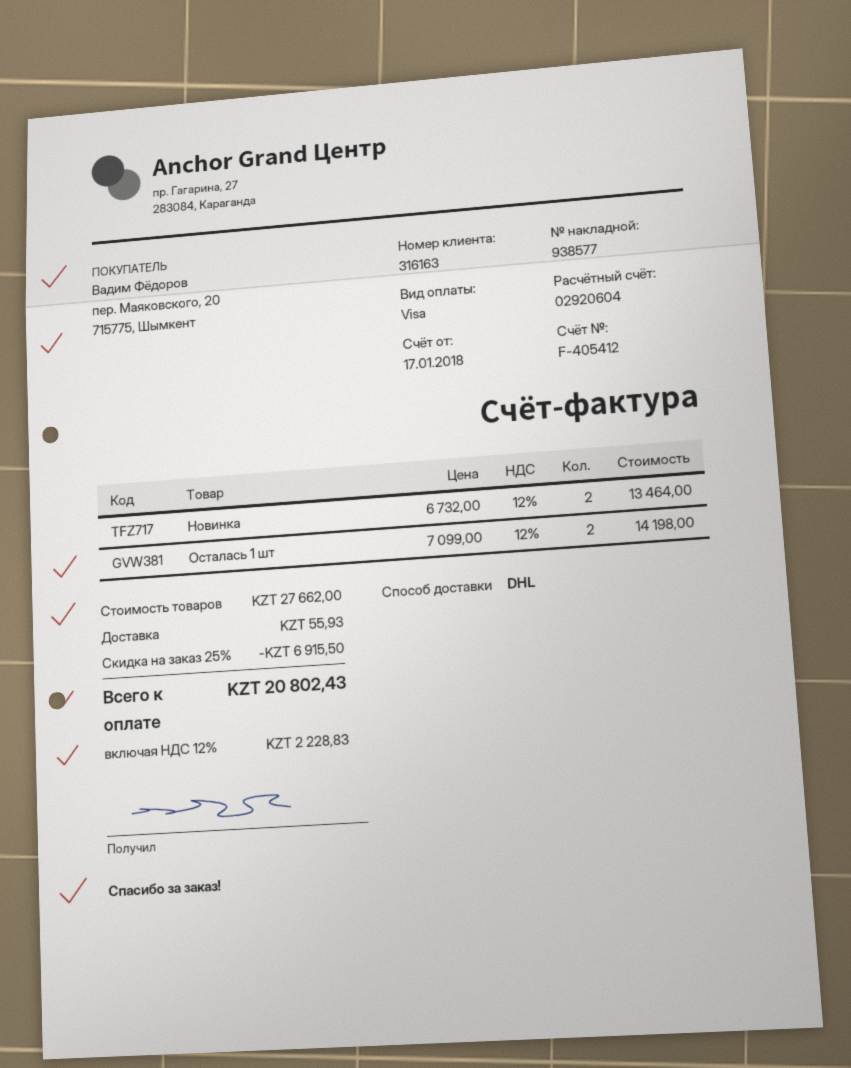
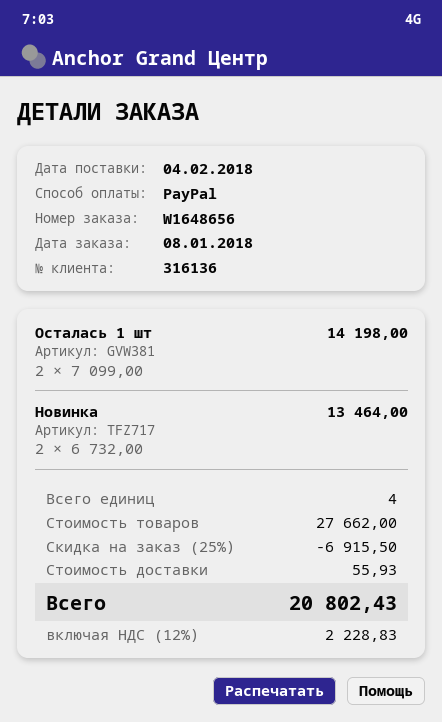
customer number: 316163 -> 316136
payment method: Visa -> PayPal

